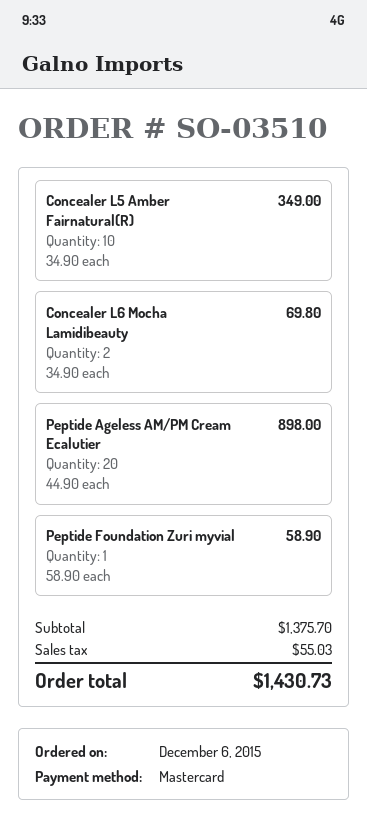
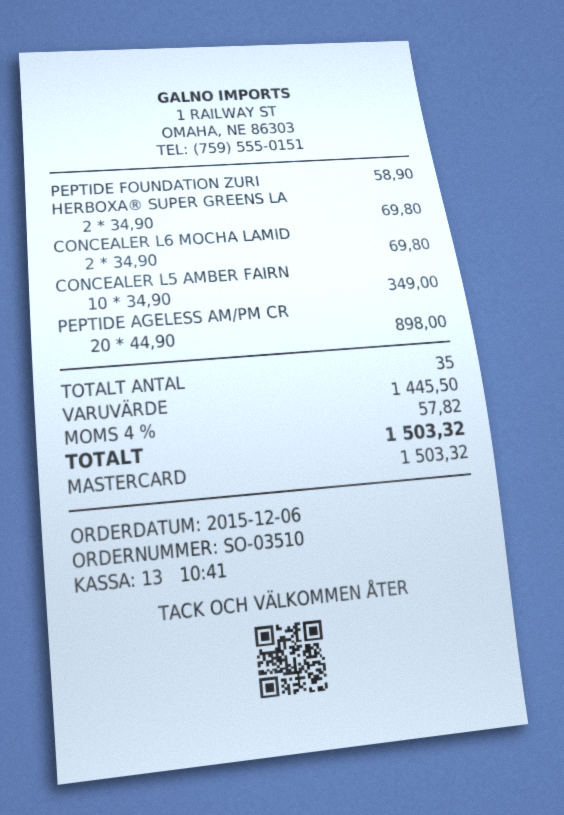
HERBOXA® SUPER GREENS LA: none -> 2 x 34.90 = 69.80
subtotal: 1375.70 -> 1445.50
tax: 55.03 -> 57.82
total: 1430.73 -> 1503.32

